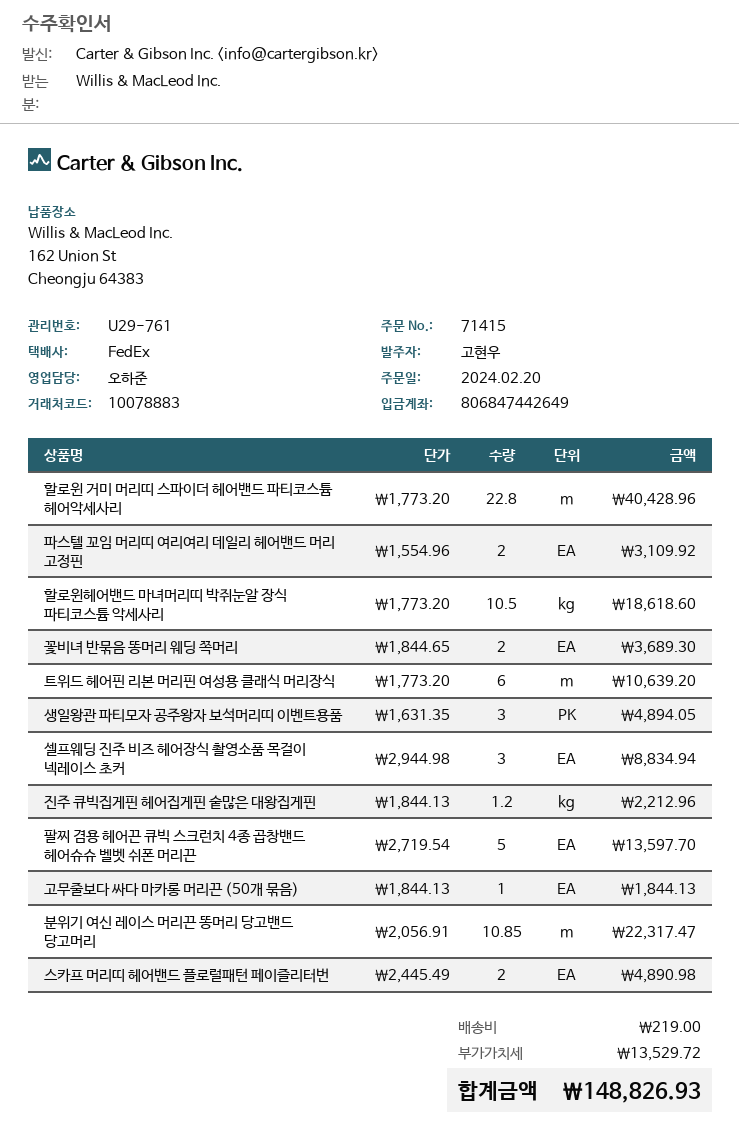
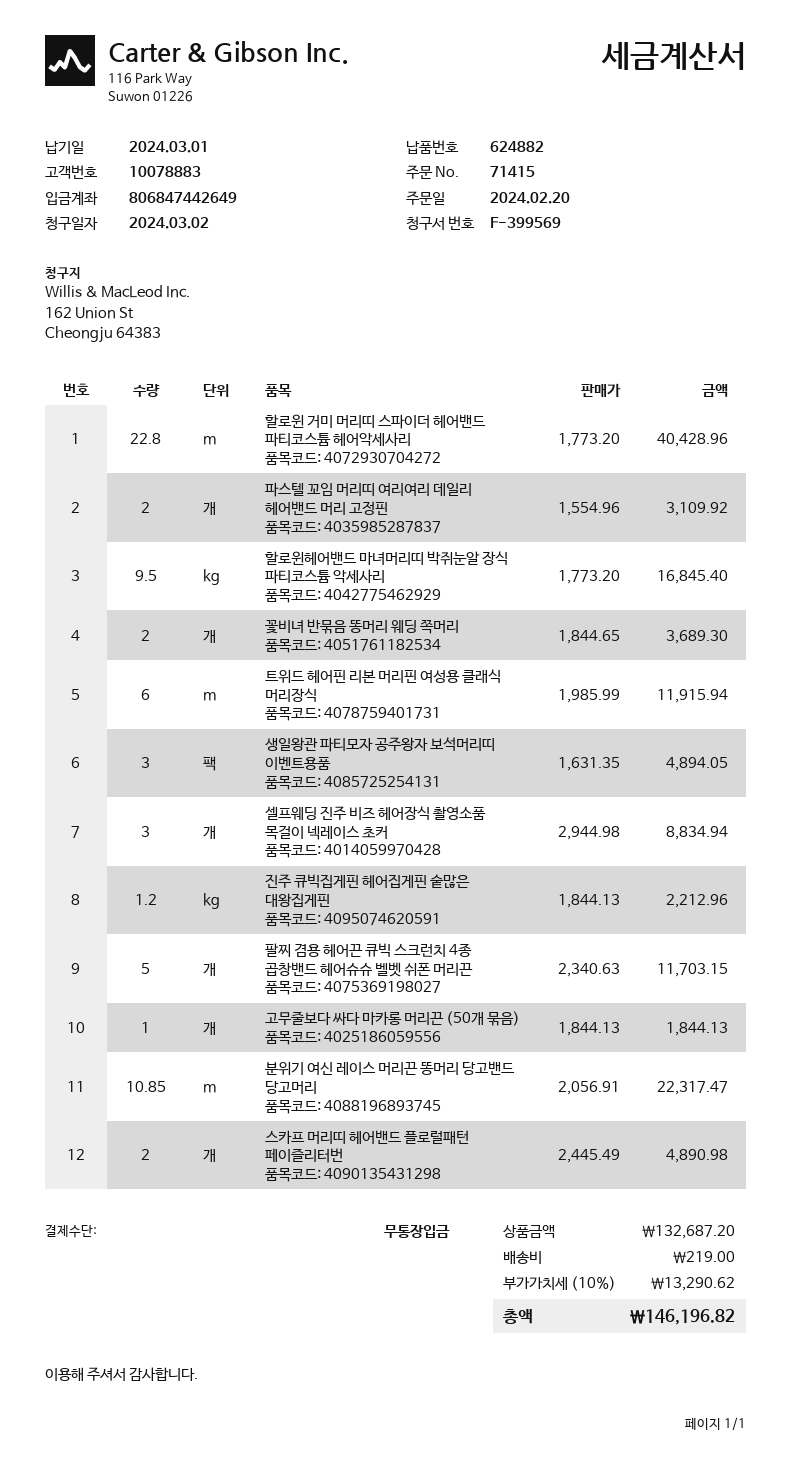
할로윈헤어밴드 마녀머리띠 박쥐눈알 장식 파티코스튬 악세사리: 10.5 x 1773.20 = 18618.60 -> 9.5 x 1773.20 = 16845.40
트위드 헤어핀 리본 머리핀 여성용 클래식 머리장식: 6 x 1773.20 = 10639.20 -> 6 x 1985.99 = 11915.94
팔찌 겸용 헤어끈 큐빅 스크런치 4종 곱창밴드 헤어슈슈 벨벳 쉬폰 머리끈: 5 x 2719.54 = 13597.70 -> 5 x 2340.63 = 11703.15
tax: 13529.72 -> 13290.62
total: 148826.93 -> 146196.82

